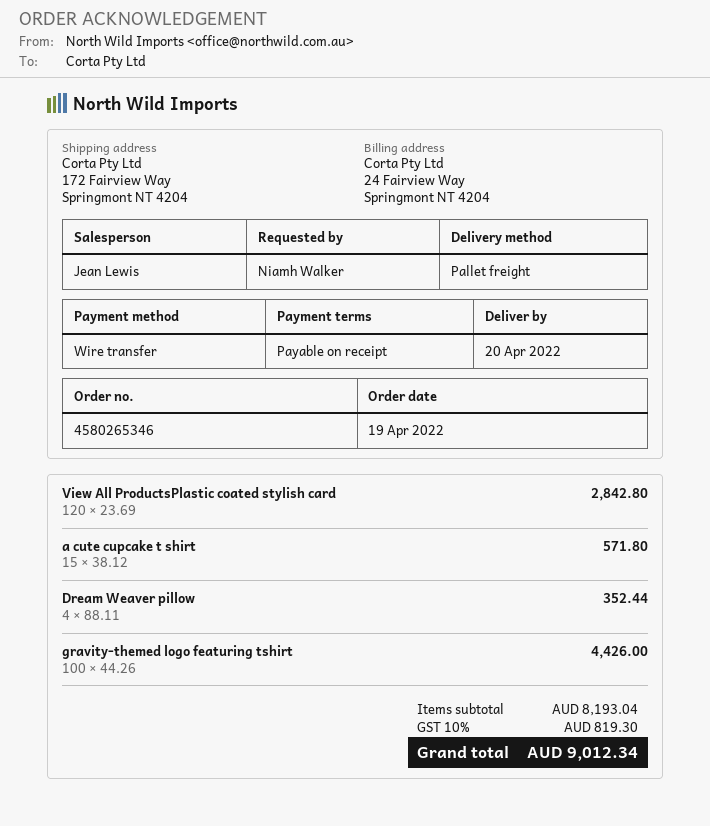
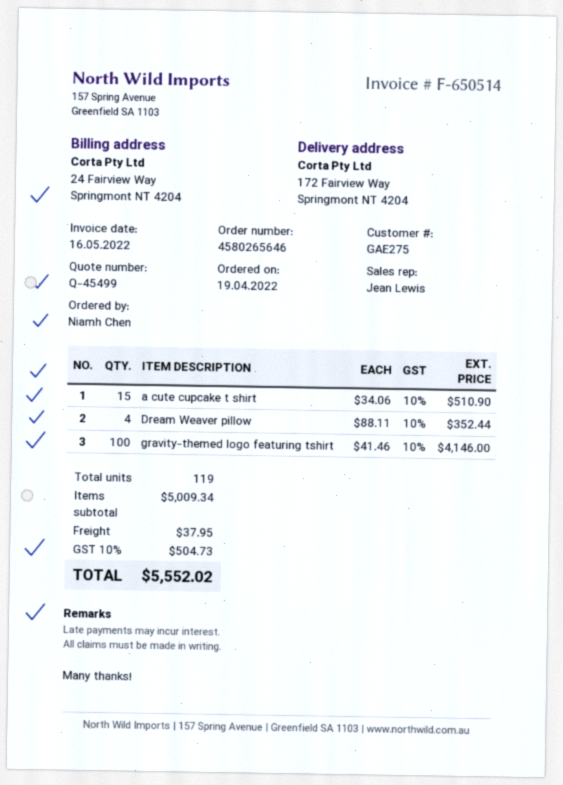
order number: 4580265346 -> 4580265646
ordered by: Niamh Walker -> Niamh Chen
View All ProductsPlastic coated stylish card: 120 x 23.69 = 2842.80 -> none
a cute cupcake t shirt: 15 x 38.12 = 571.80 -> 15 x 34.06 = 510.90
gravity-themed logo featuring tshirt: 100 x 44.26 = 4426.00 -> 100 x 41.46 = 4146.00
subtotal: 8193.04 -> 5009.34
shipping: none -> 37.95
tax: 10% = 819.30 -> 10% = 504.73
total: 9012.34 -> 5552.02

